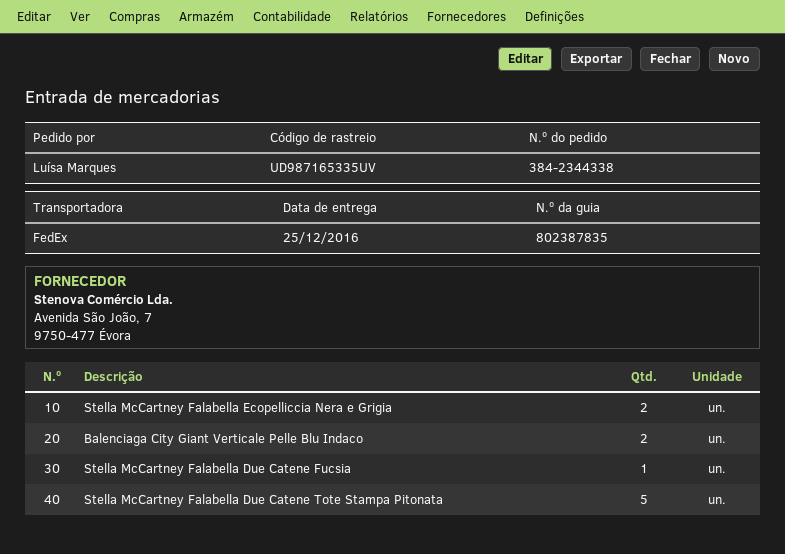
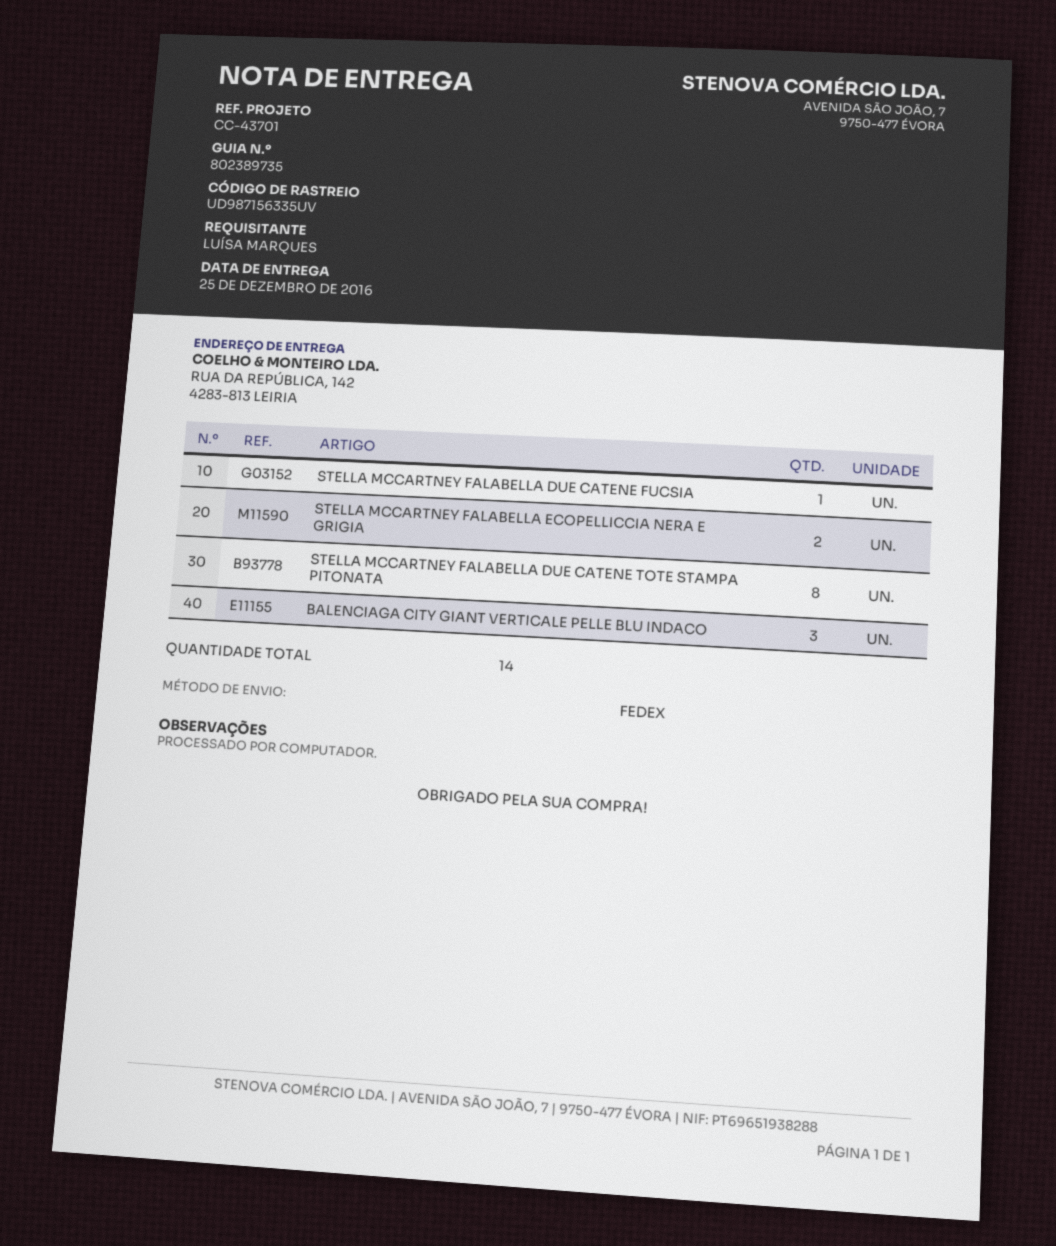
delivery note number: 802387835 -> 802389735
tracking number: UD987165335UV -> UD987156335UV
Balenciaga City Giant Verticale Pelle Blu Indaco: 2 -> 3
Stella McCartney Falabella Due Catene Tote Stampa Pitonata: 5 -> 8

